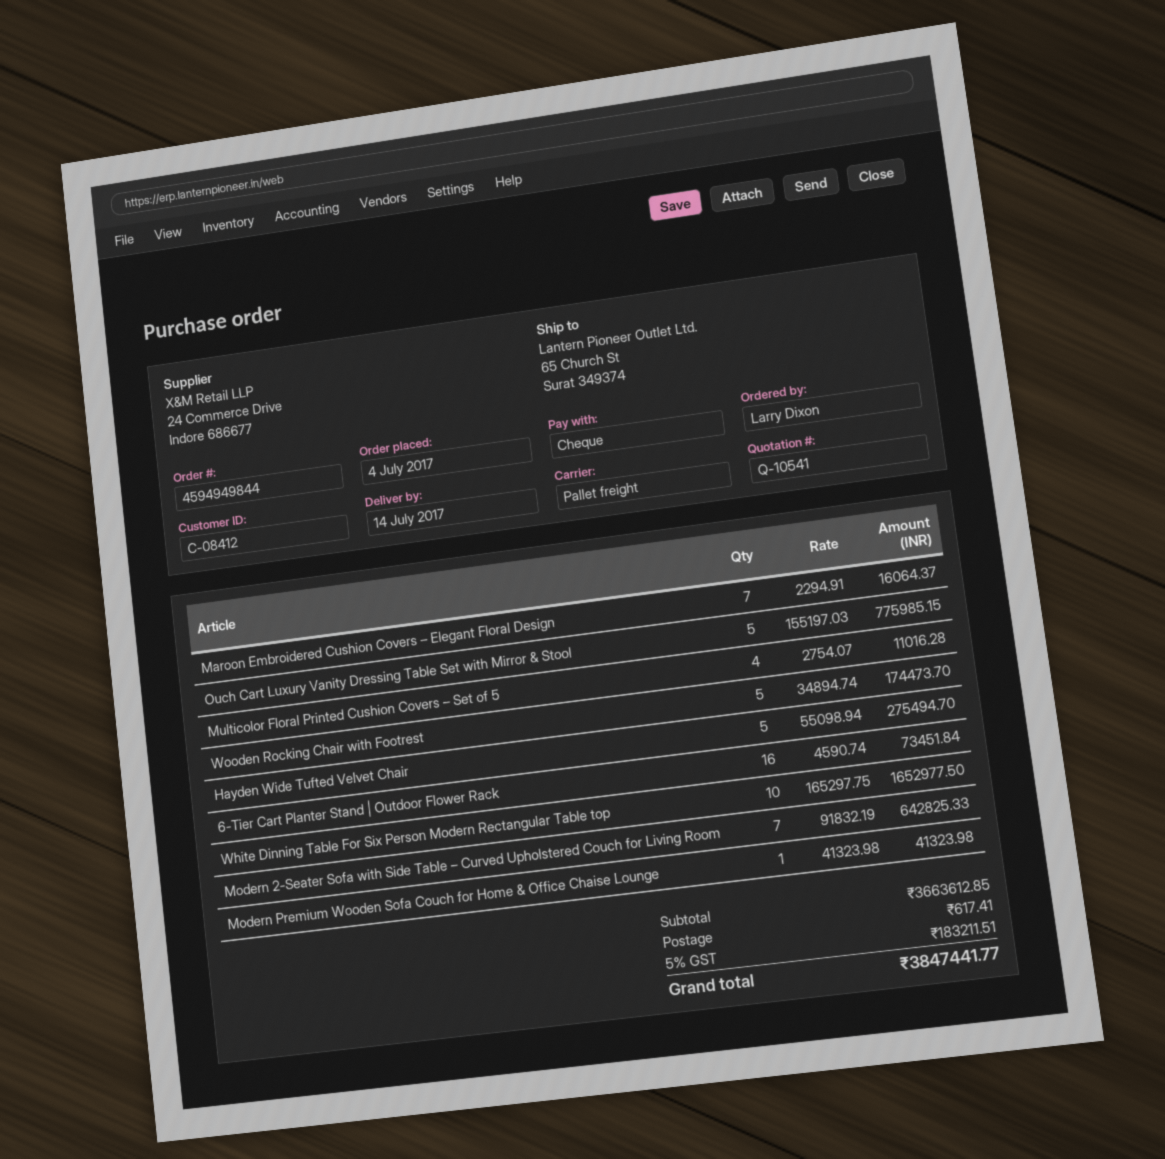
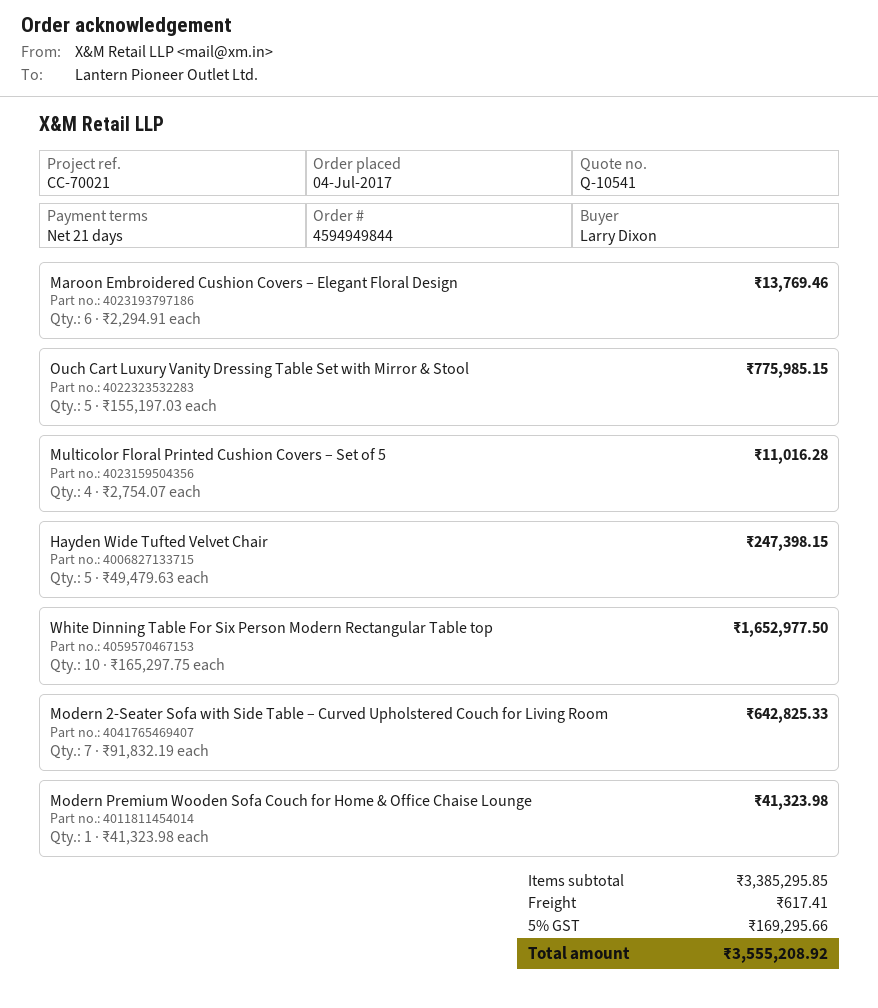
Maroon Embroidered Cushion Covers – Elegant Floral Design: 7 x 2294.91 = 16064.37 -> 6 x 2294.91 = 13769.46
Wooden Rocking Chair with Footrest: 5 x 34894.74 = 174473.70 -> none
Hayden Wide Tufted Velvet Chair: 5 x 55098.94 = 275494.70 -> 5 x 49479.63 = 247398.15
6-Tier Cart Planter Stand | Outdoor Flower Rack: 16 x 4590.74 = 73451.84 -> none
subtotal: 3663612.85 -> 3385295.85
tax: 5% = 183211.51 -> 5% = 169295.66
total: 3847441.77 -> 3555208.92

